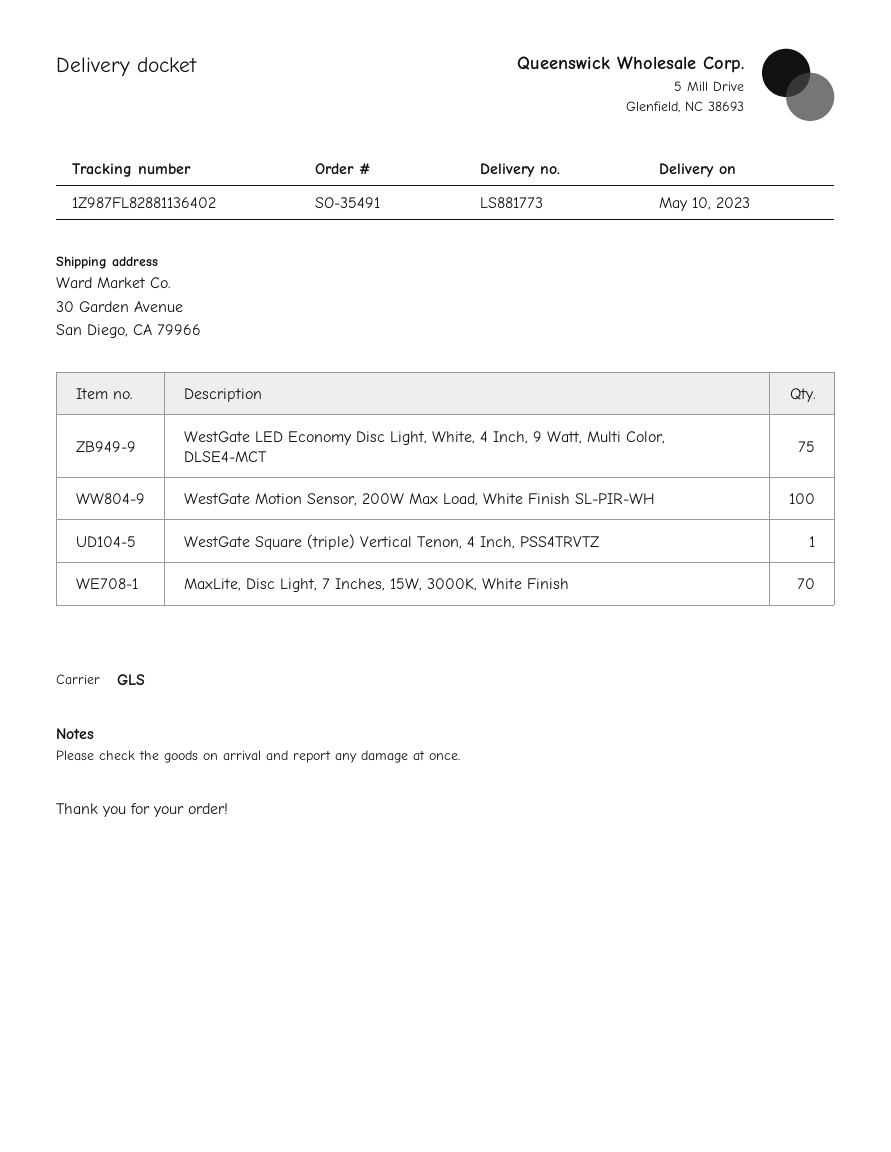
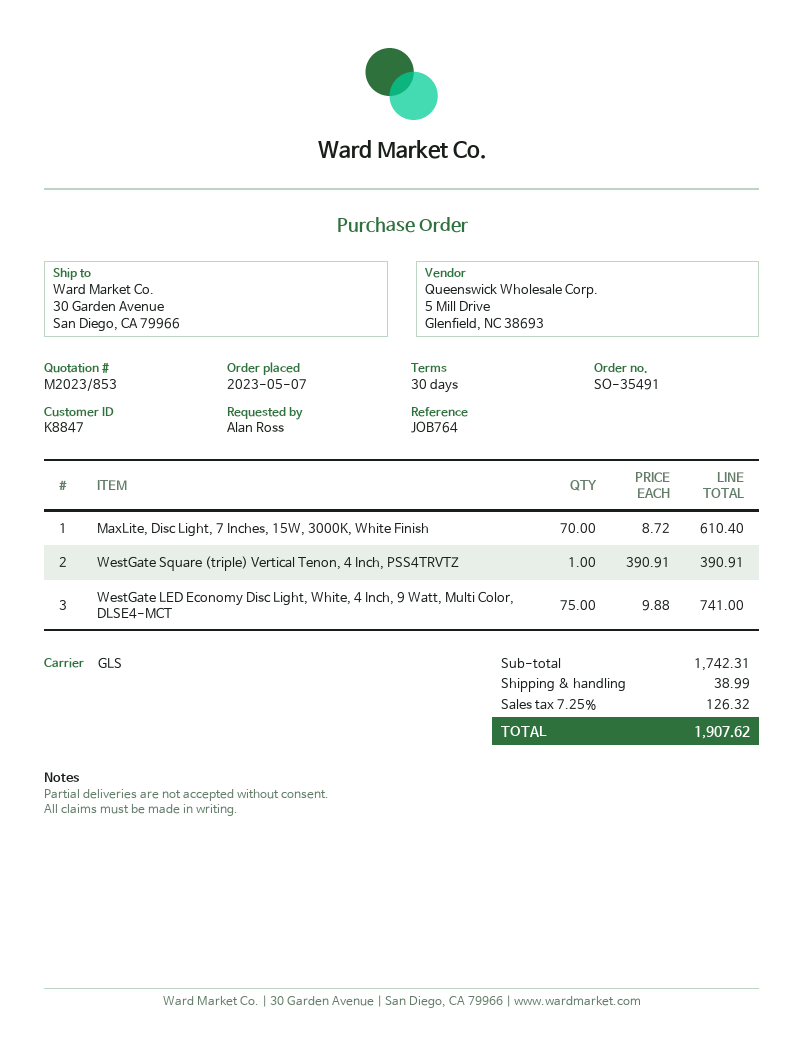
WestGate Motion Sensor, 200W Max Load, White Finish SL-PIR-WH: 100 -> none

